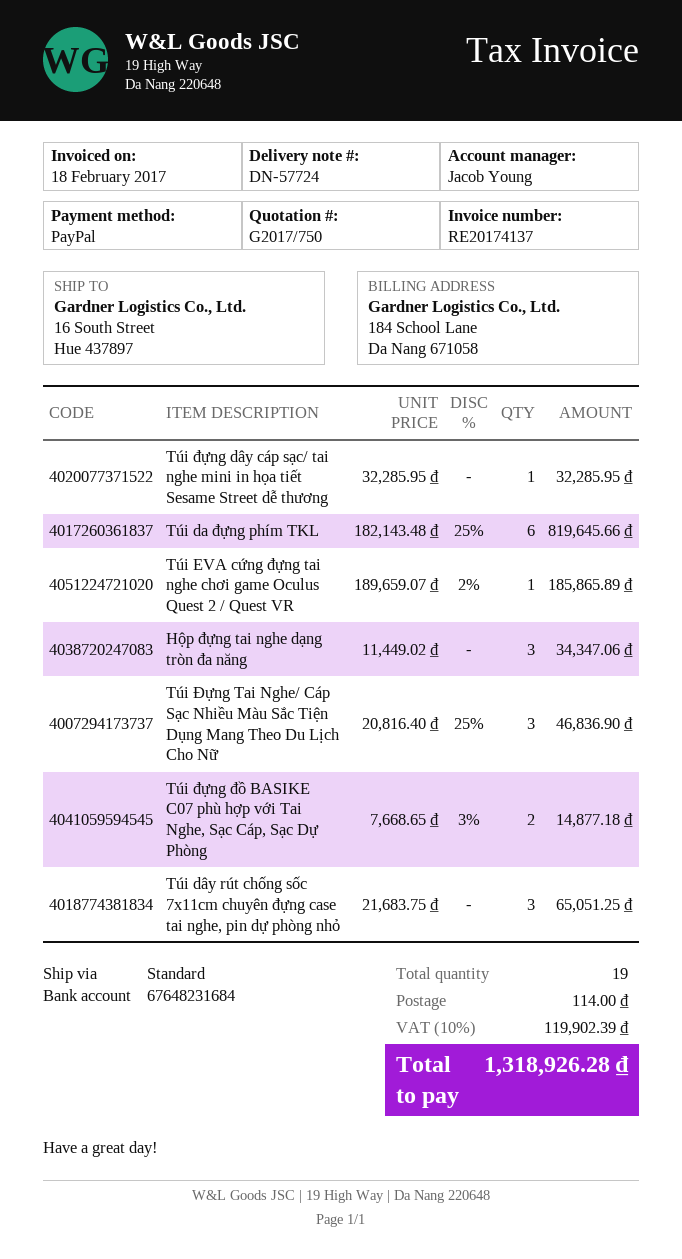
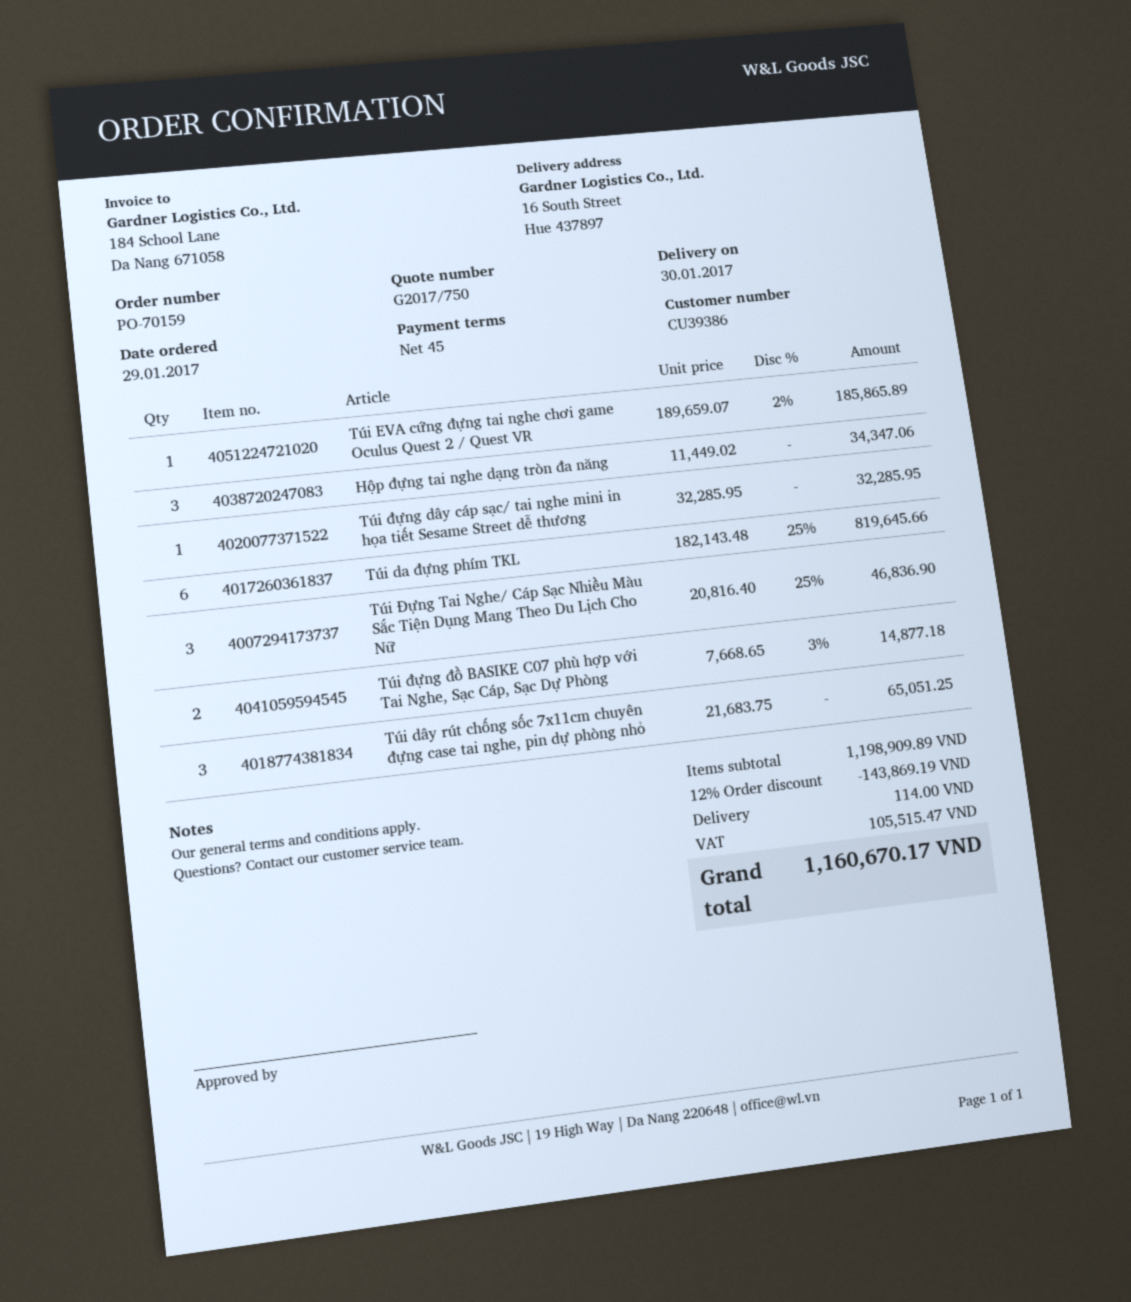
discount: none -> 12% = 143869.19
tax: 119902.39 -> 105515.47
total: 1318926.28 -> 1160670.17

